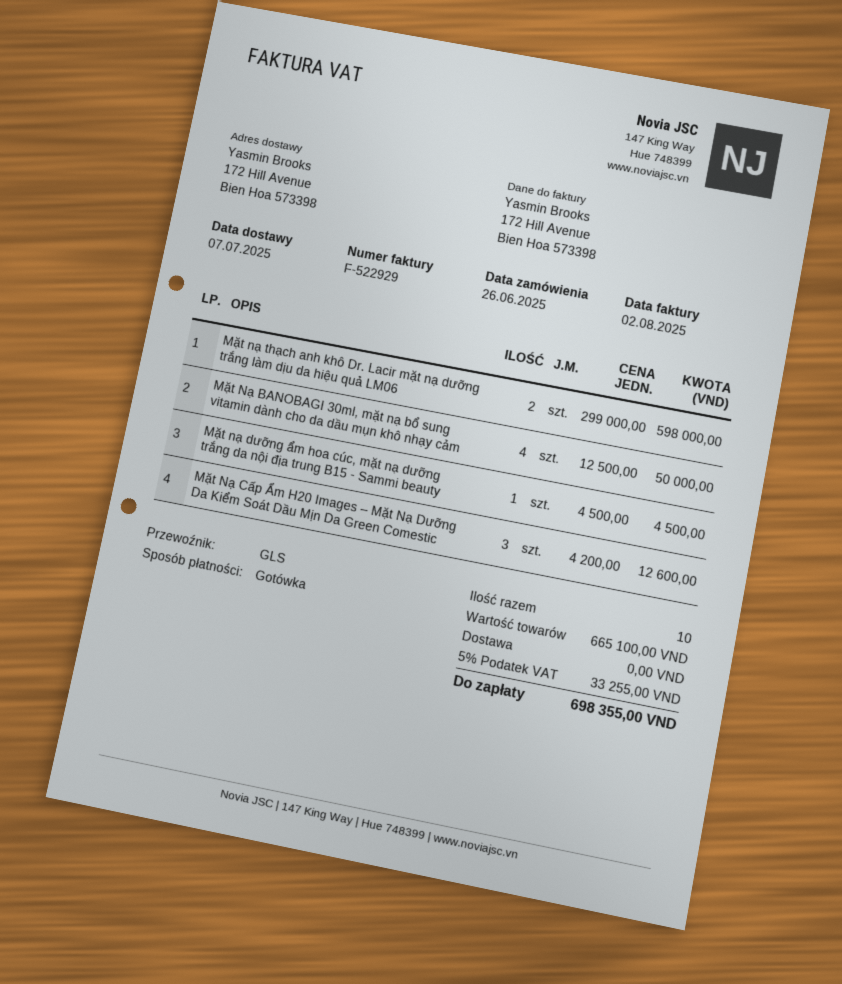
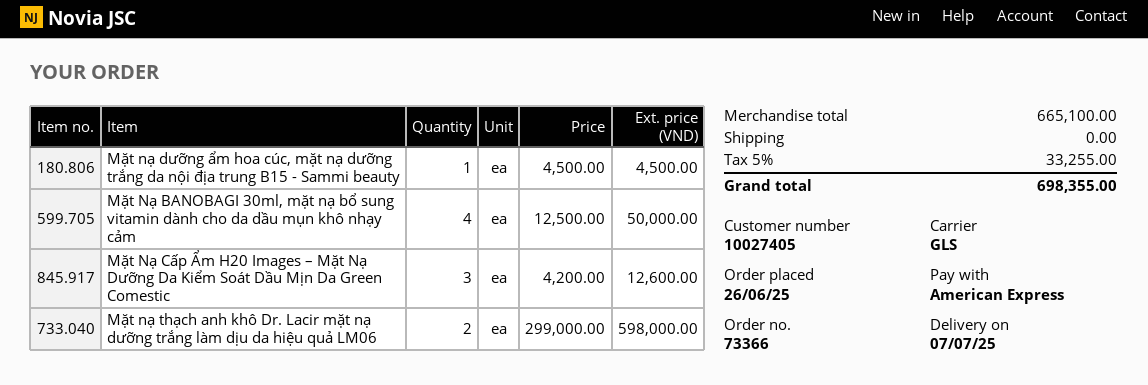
payment method: cash -> American Express

